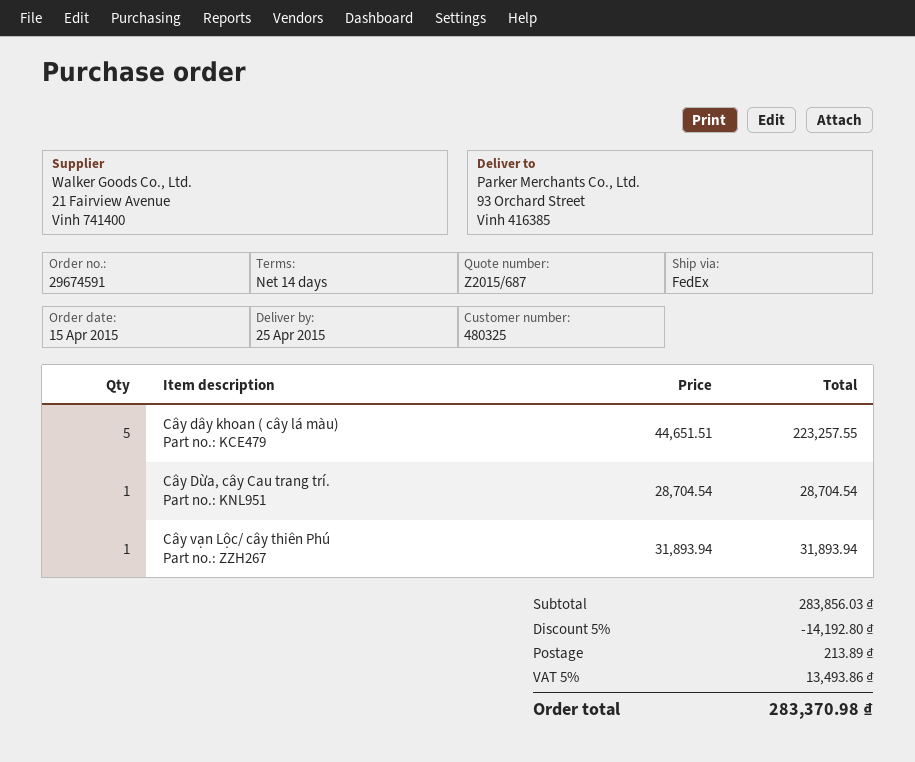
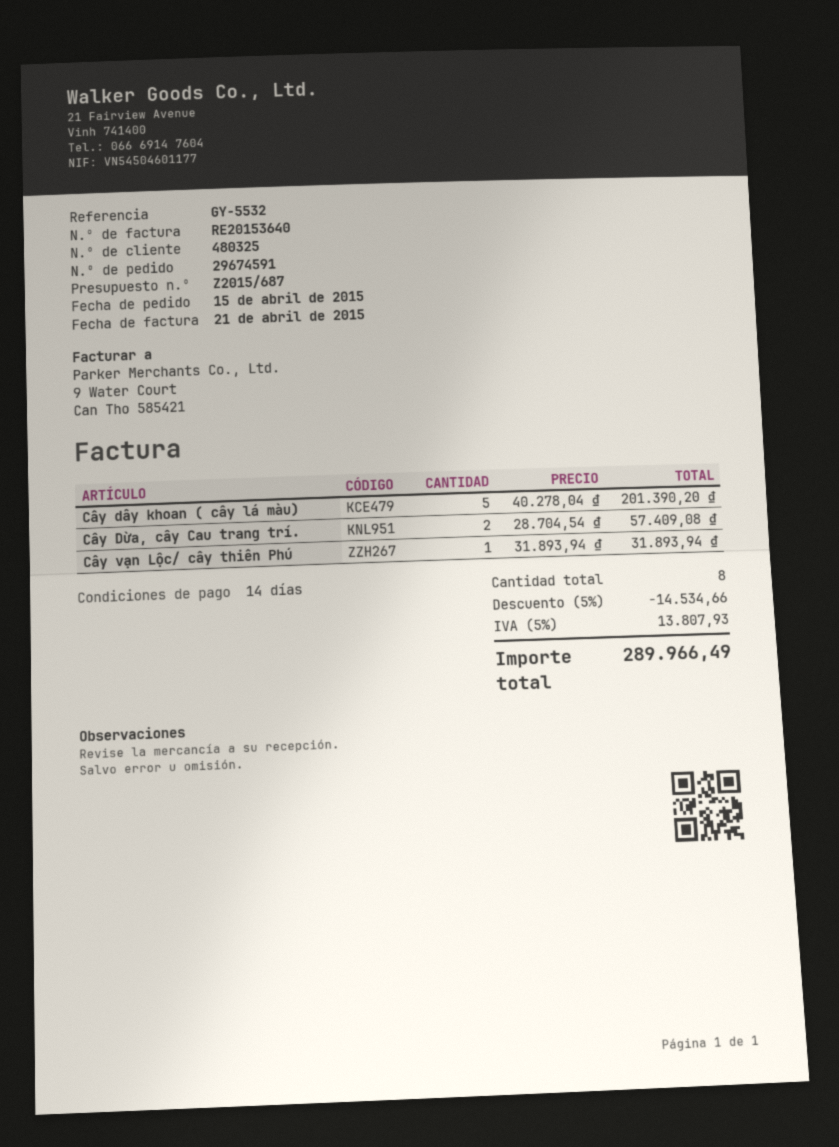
Cây dây khoan ( cây lá màu): 5 x 44651.51 = 223257.55 -> 5 x 40278.04 = 201390.20
Cây Dừa, cây Cau trang trí.: 1 x 28704.54 = 28704.54 -> 2 x 28704.54 = 57409.08
discount: 5% = 14192.80 -> 5% = 14534.66
shipping: 213.89 -> none
tax: 5% = 13493.86 -> 5% = 13807.93
total: 283370.98 -> 289966.49

